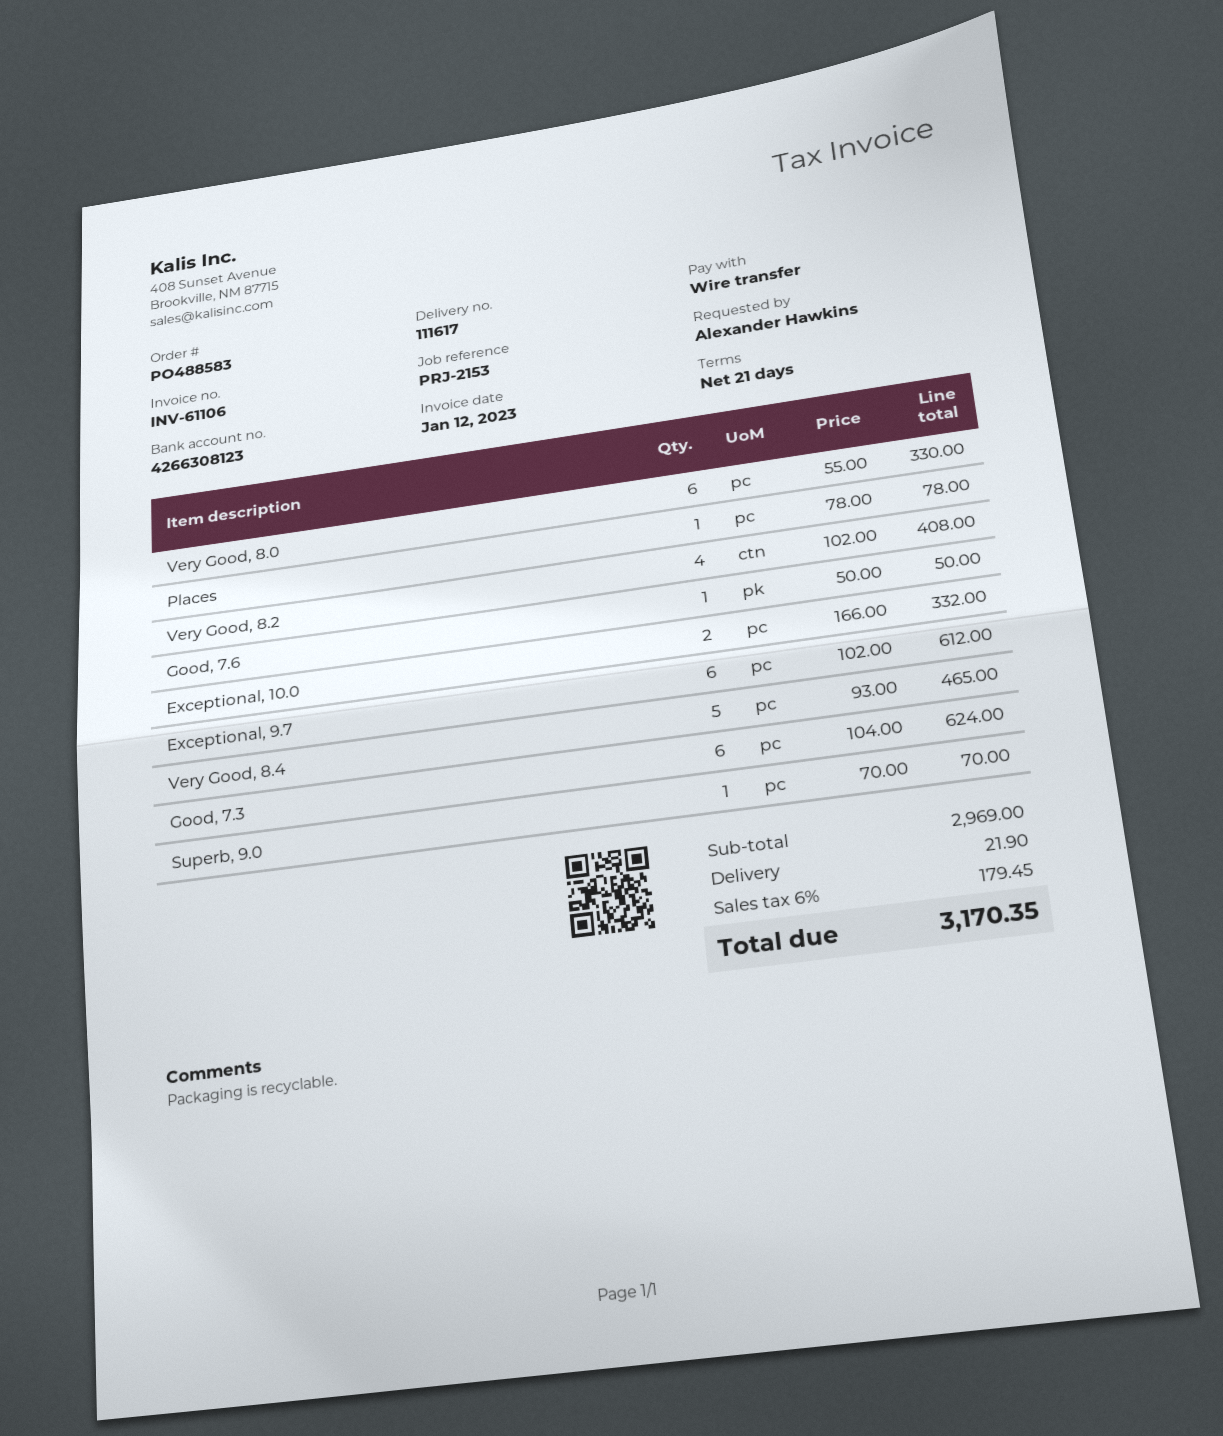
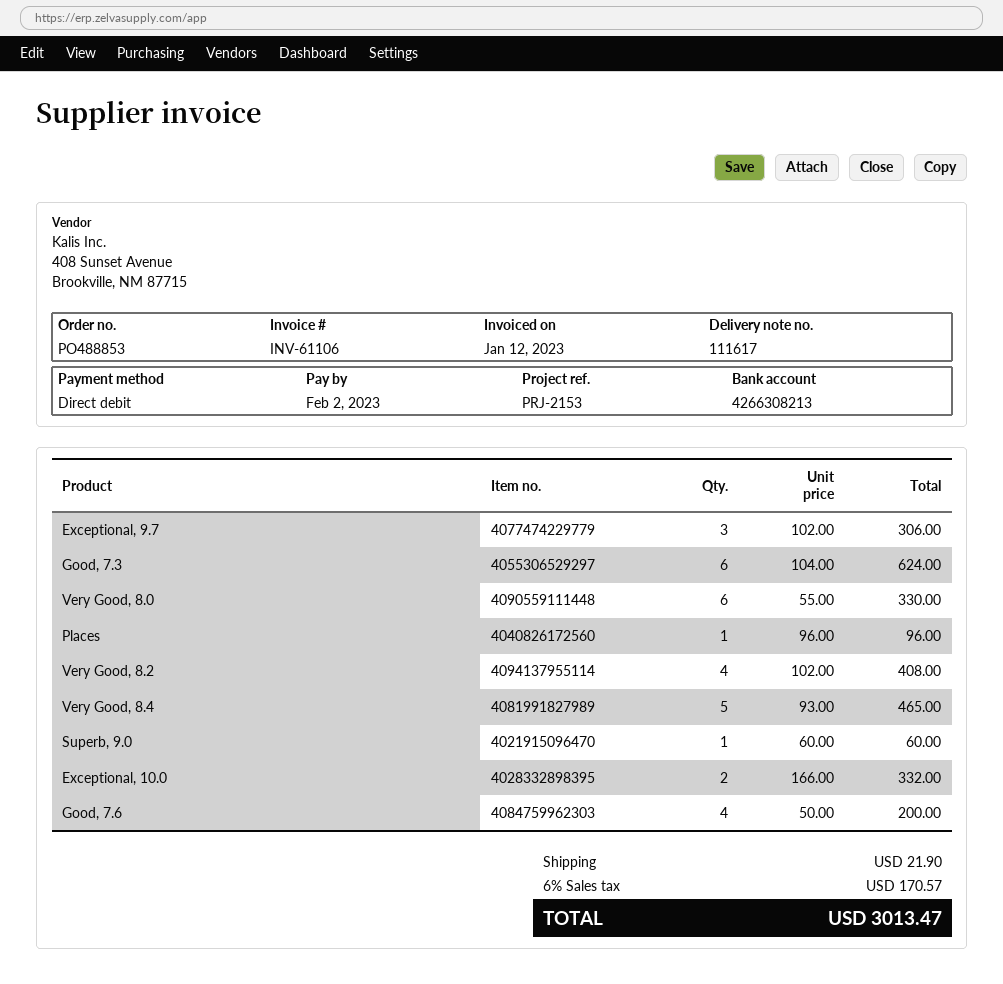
order number: PO488583 -> PO488853
payment method: bank transfer -> direct debit
bank account: 4266308123 -> 4266308213
Places: 1 x 78.00 = 78.00 -> 1 x 96.00 = 96.00
Good, 7.6: 1 x 50.00 = 50.00 -> 4 x 50.00 = 200.00
Exceptional, 9.7: 6 x 102.00 = 612.00 -> 3 x 102.00 = 306.00
Superb, 9.0: 1 x 70.00 = 70.00 -> 1 x 60.00 = 60.00
tax: 6% = 179.45 -> 6% = 170.57
total: 3170.35 -> 3013.47

